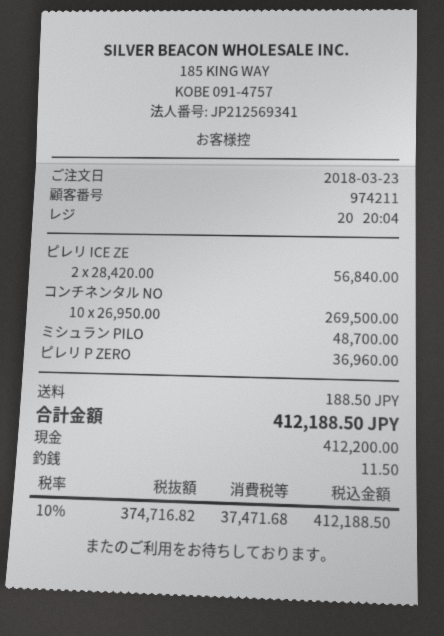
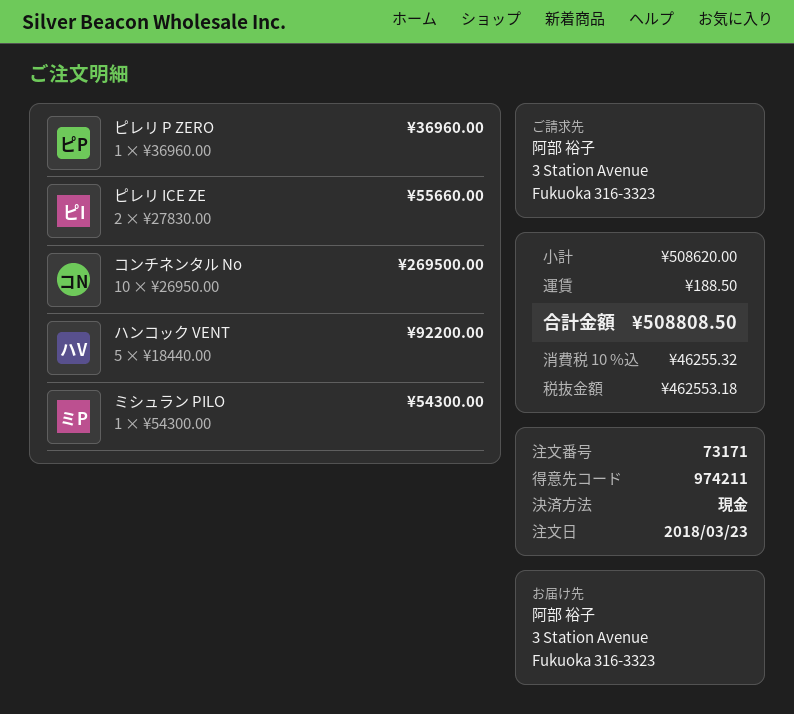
ピレリ ICE ZE: 2 x 28420.00 = 56840.00 -> 2 x 27830.00 = 55660.00
ミシュラン PILO: 1 x 48700.00 = 48700.00 -> 1 x 54300.00 = 54300.00
ハンコック VENT: none -> 5 x 18440.00 = 92200.00
net: 374716.82 -> 462553.18
tax: 10% = 37471.68 -> 10% = 46255.32
total: 412188.50 -> 508808.50

